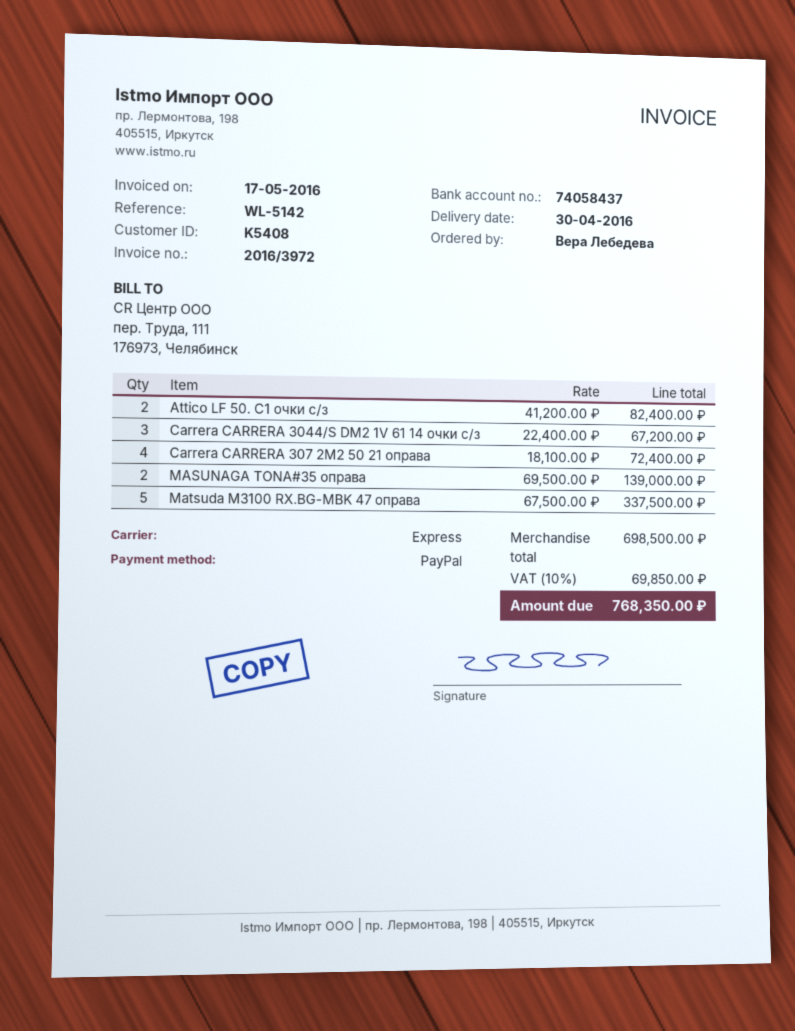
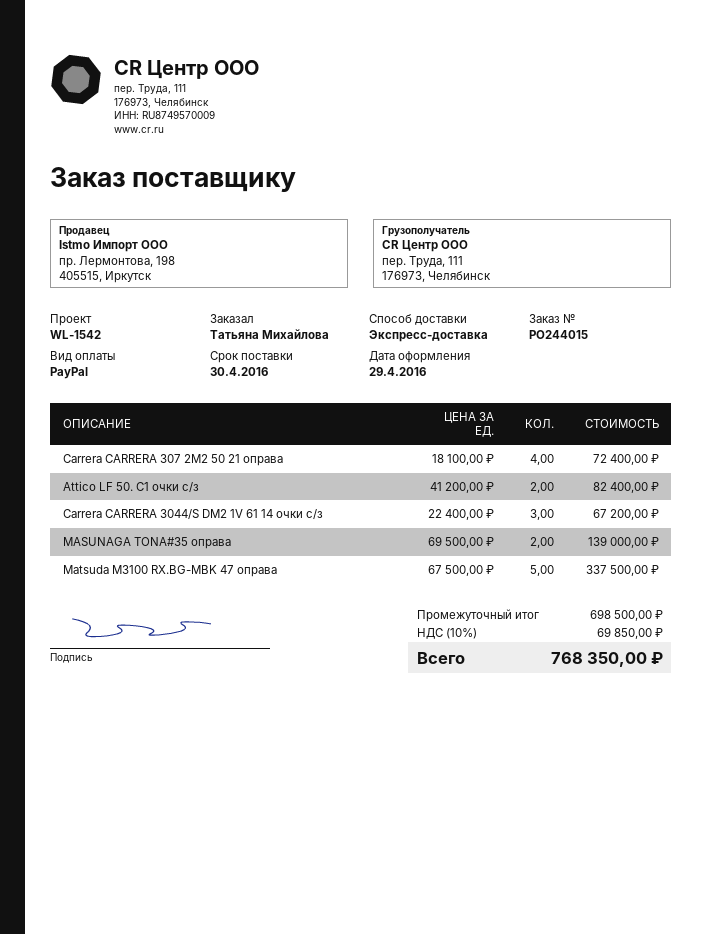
reference: WL-5142 -> WL-1542
ordered by: Вера Лебедева -> Татьяна Михайлова

